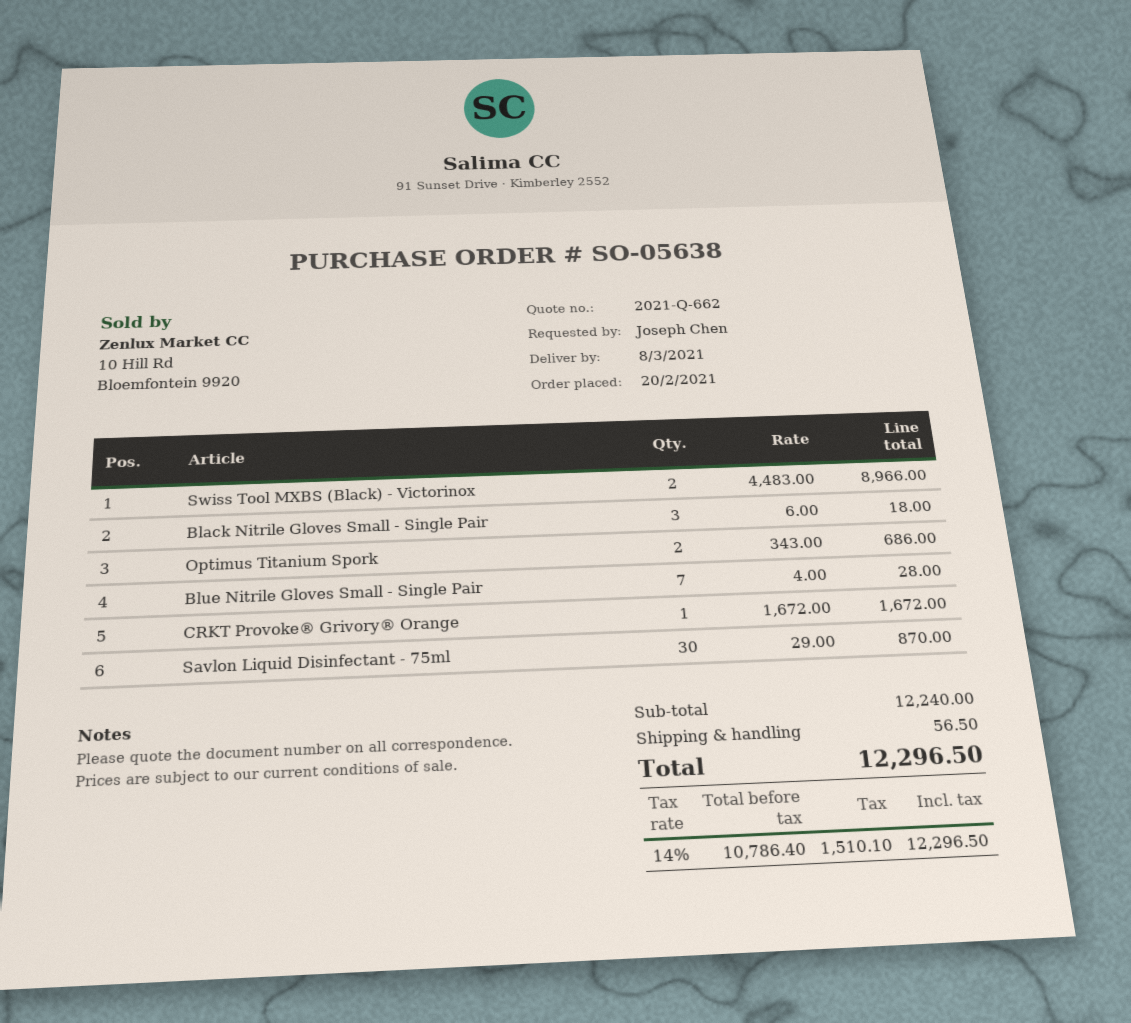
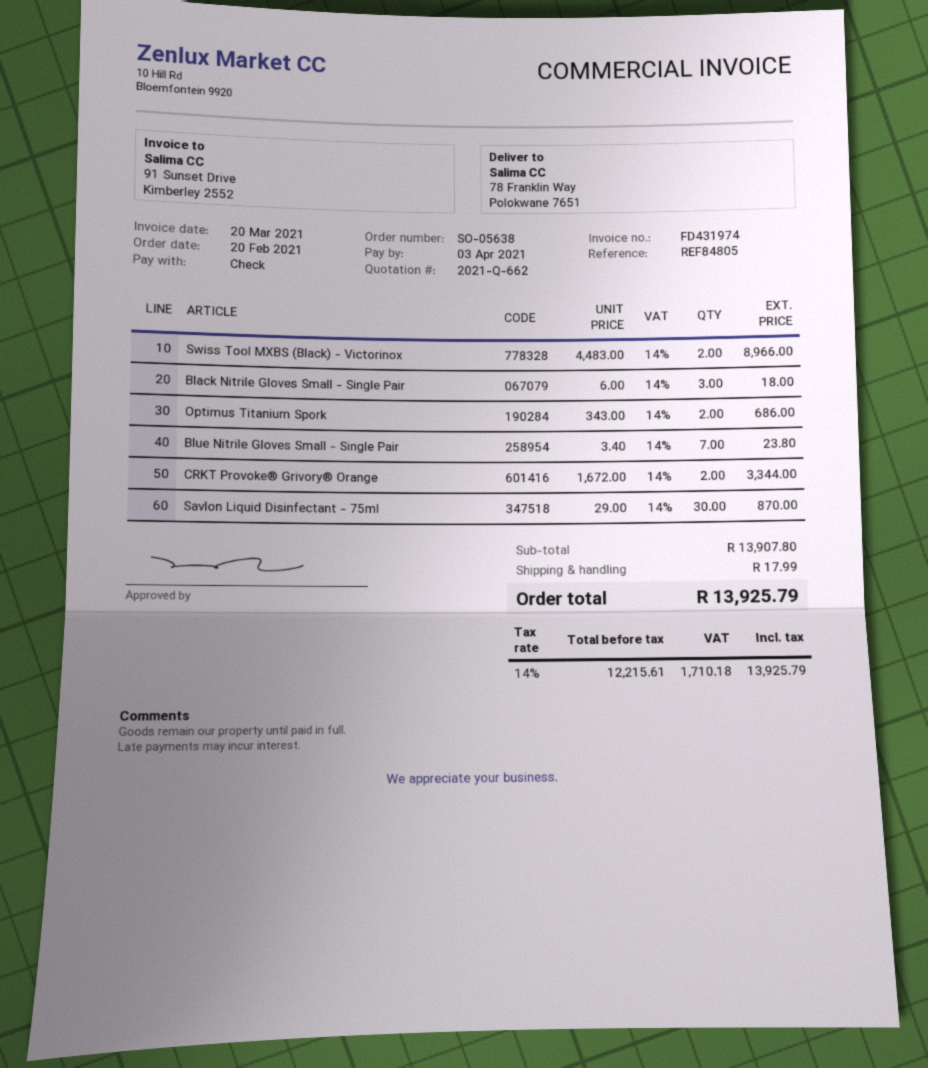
Blue Nitrile Gloves Small - Single Pair: 7 x 4.00 = 28.00 -> 7 x 3.40 = 23.80
CRKT Provoke® Grivory® Orange: 1 x 1672.00 = 1672.00 -> 2 x 1672.00 = 3344.00
subtotal: 12240.00 -> 13907.80
shipping: 56.50 -> 17.99
net: 10786.40 -> 12215.61
tax: 14% = 1510.10 -> 14% = 1710.18
total: 12296.50 -> 13925.79

